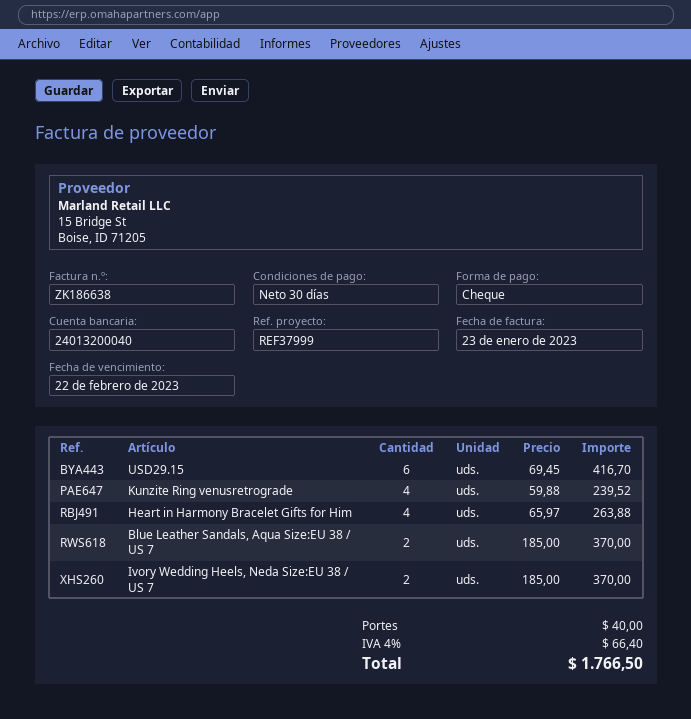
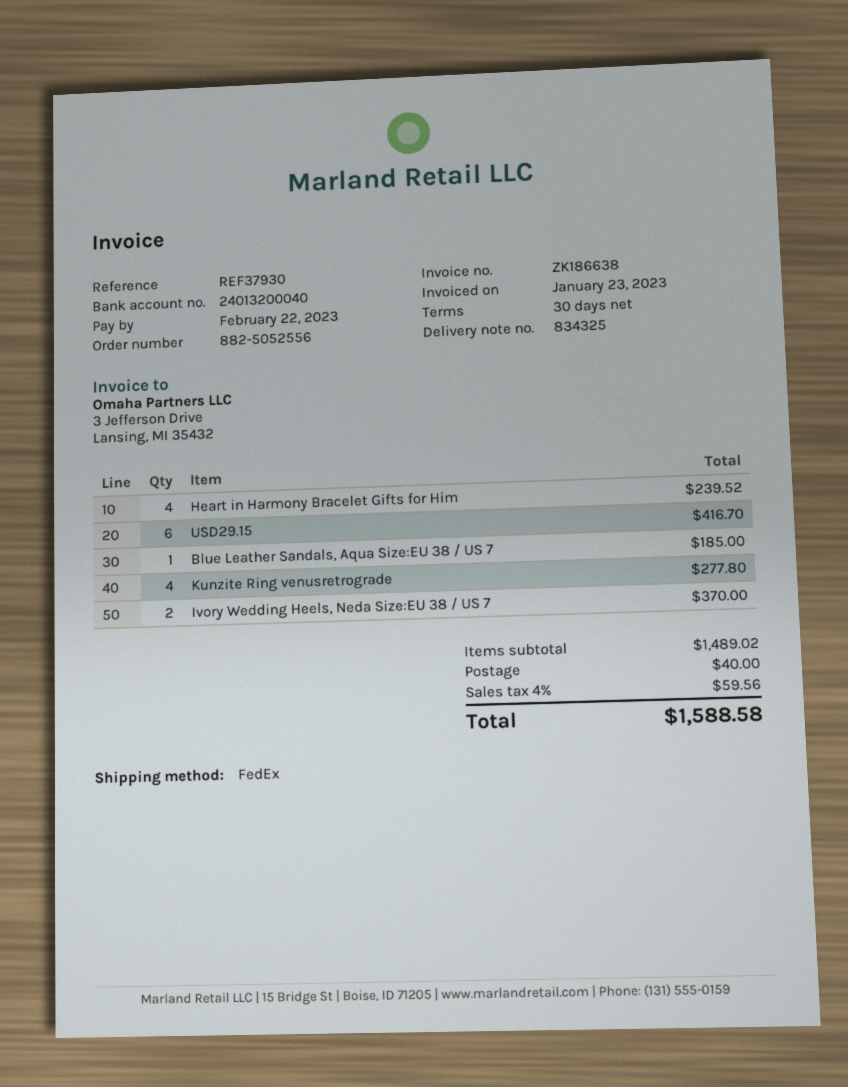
reference: REF37999 -> REF37930
Kunzite Ring venusretrograde: 4 for 239.52 -> 4 for 277.80
Heart in Harmony Bracelet Gifts for Him: 4 for 263.88 -> 4 for 239.52
Blue Leather Sandals, Aqua Size:EU 38 / US 7: 2 for 370.00 -> 1 for 185.00
tax: 4% = 66.40 -> 4% = 59.56
total: 1766.50 -> 1588.58

